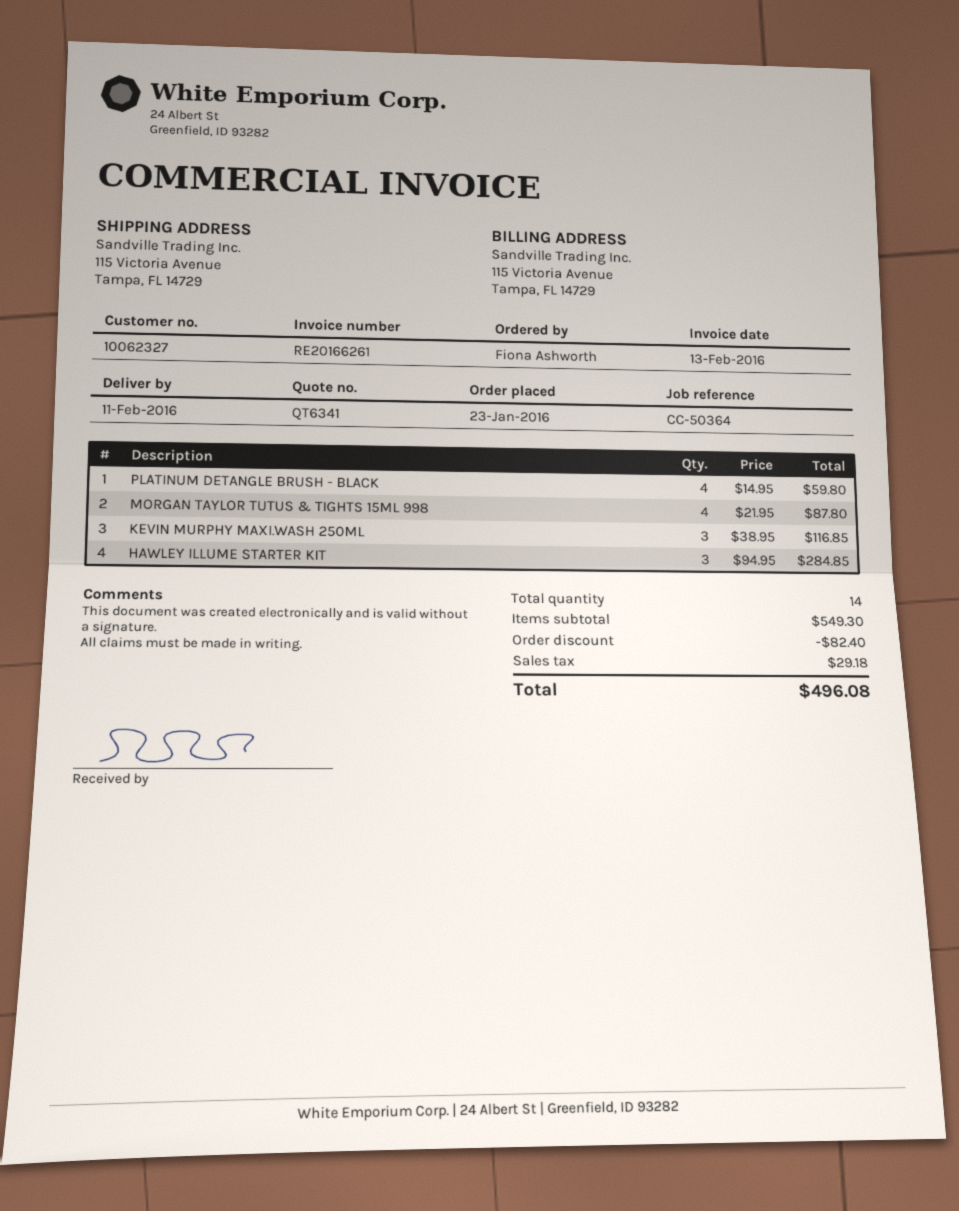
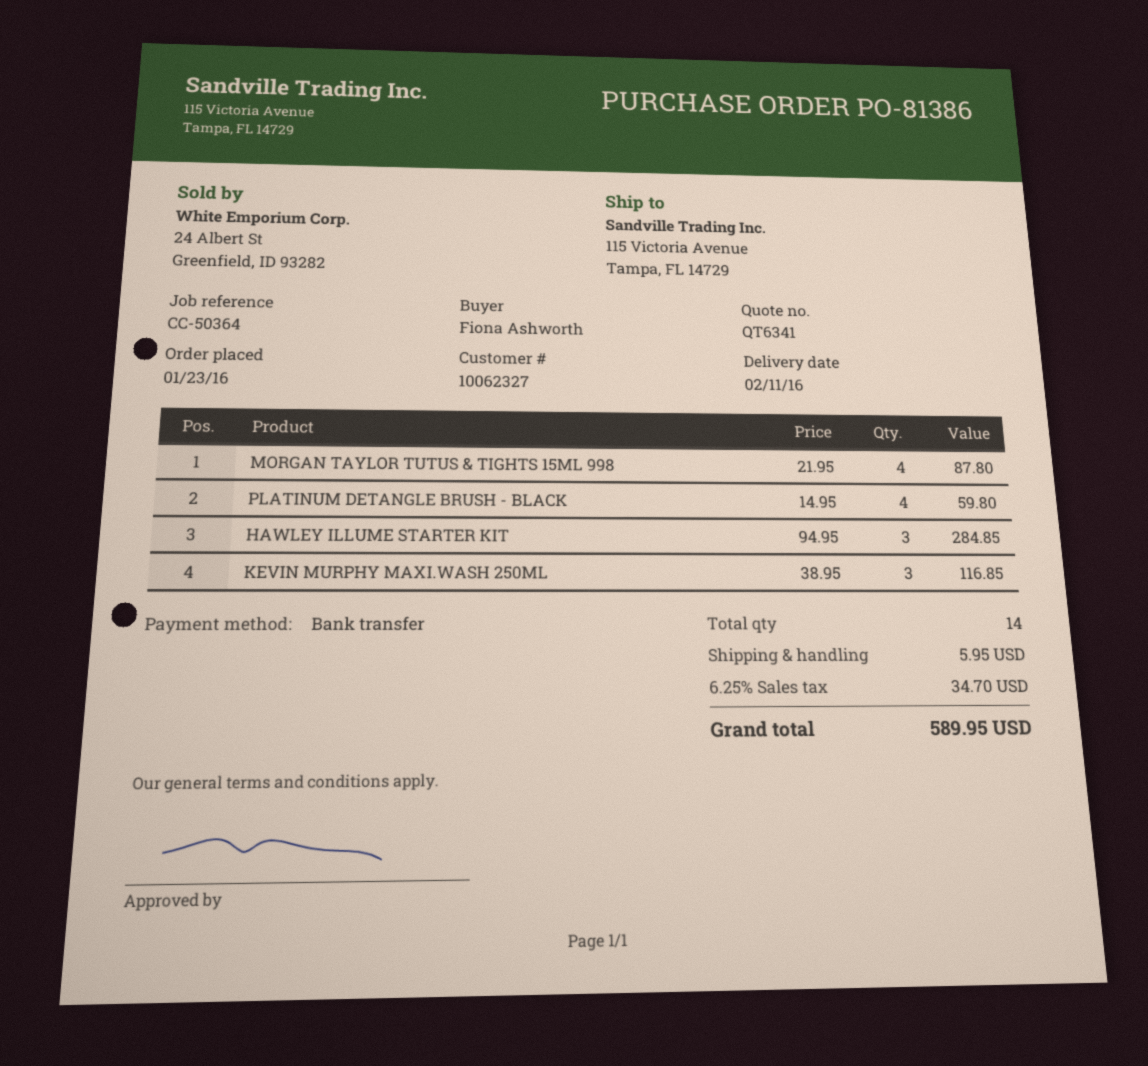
discount: 82.40 -> none
shipping: none -> 5.95
tax: 29.18 -> 34.70
total: 496.08 -> 589.95

